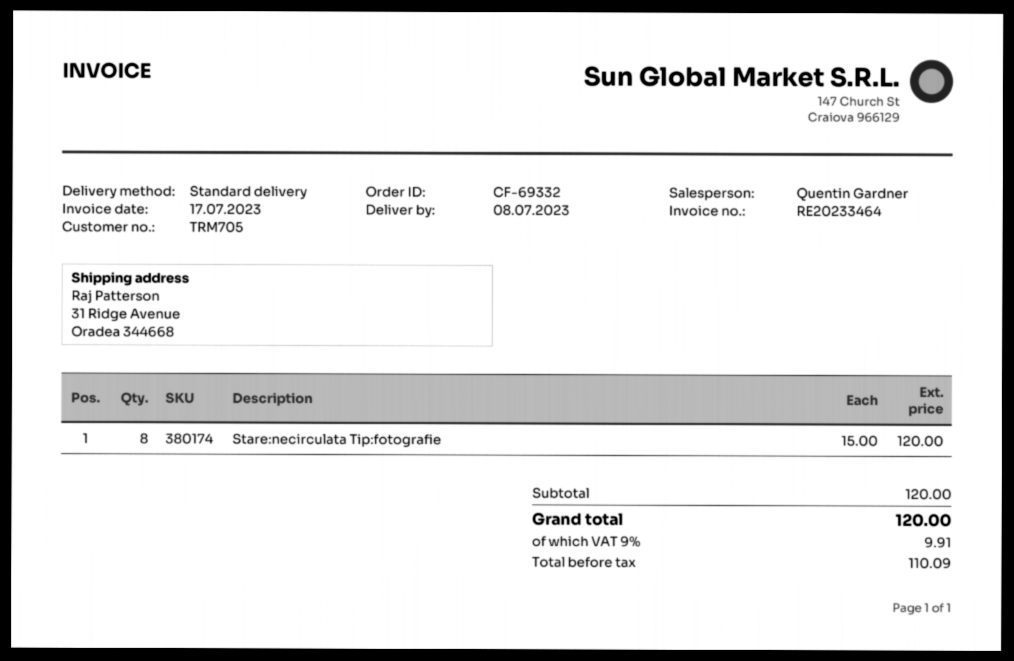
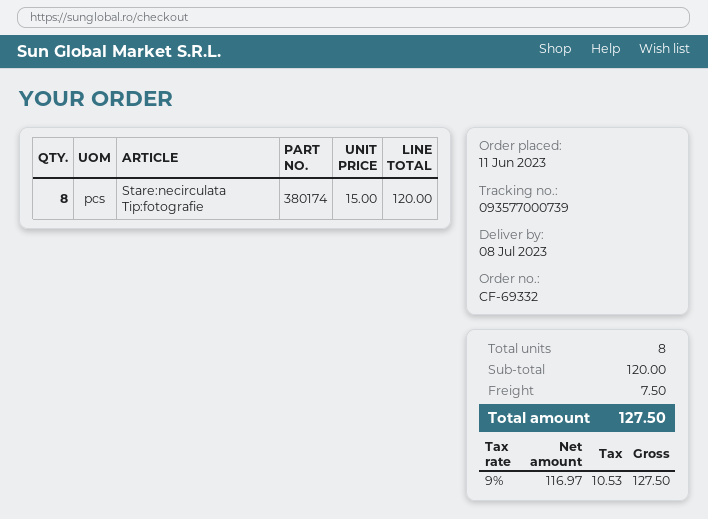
shipping: none -> 7.50
net: 110.09 -> 116.97
tax: 9% = 9.91 -> 9% = 10.53
total: 120.00 -> 127.50

